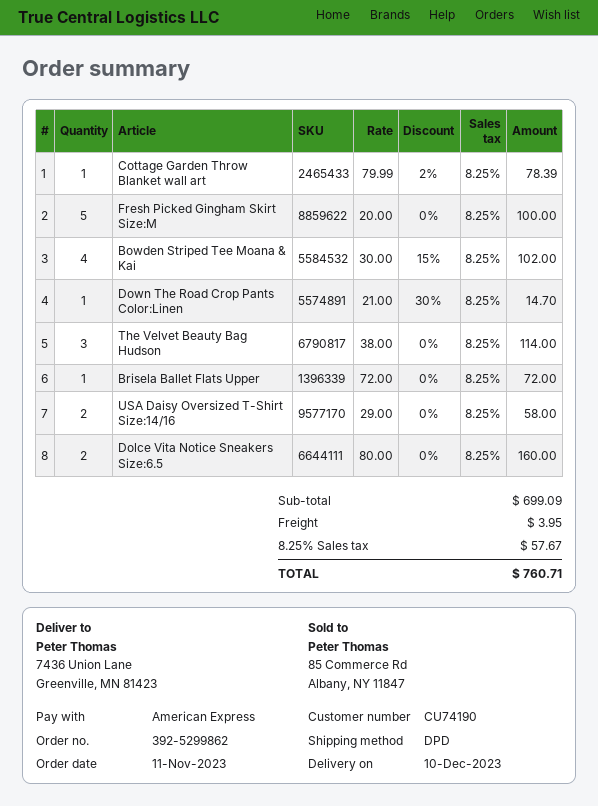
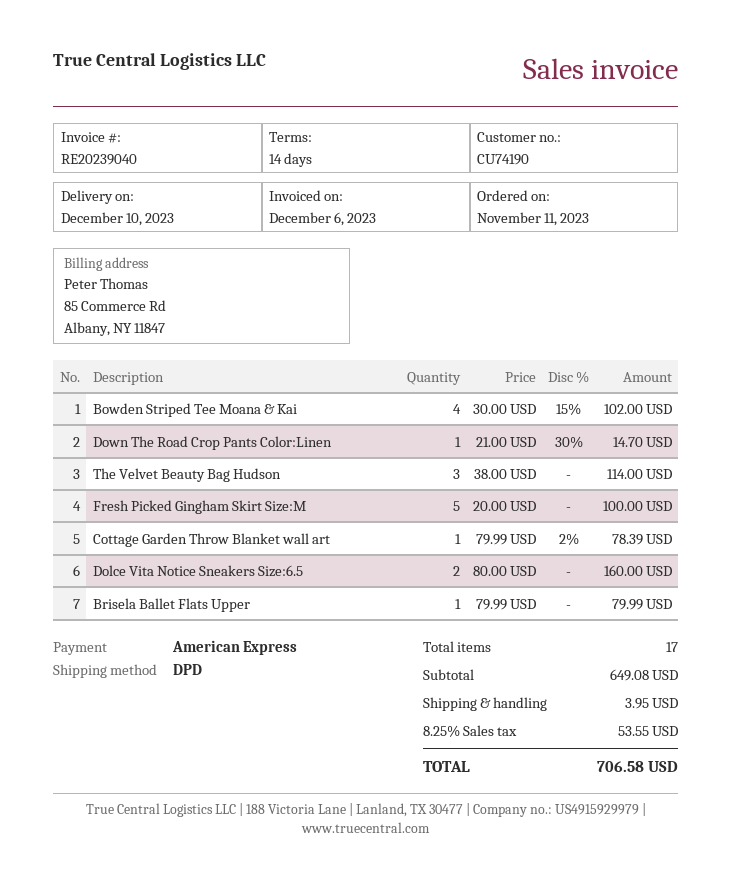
Brisela Ballet Flats Upper: 1 x 72.00 = 72.00 -> 1 x 79.99 = 79.99
USA Daisy Oversized T-Shirt Size:14/16: 2 x 29.00 = 58.00 -> none
subtotal: 699.09 -> 649.08
tax: 8.25% = 57.67 -> 8.25% = 53.55
total: 760.71 -> 706.58

